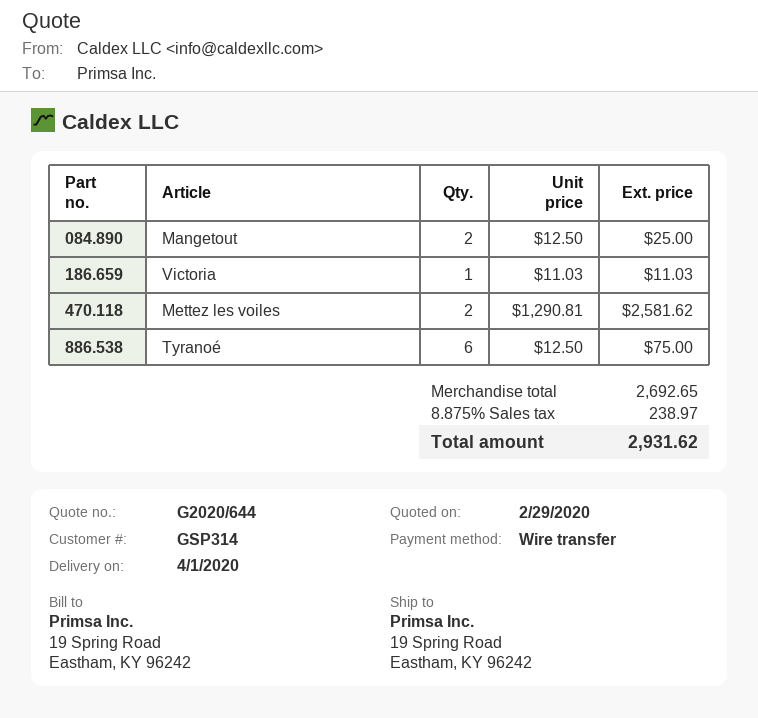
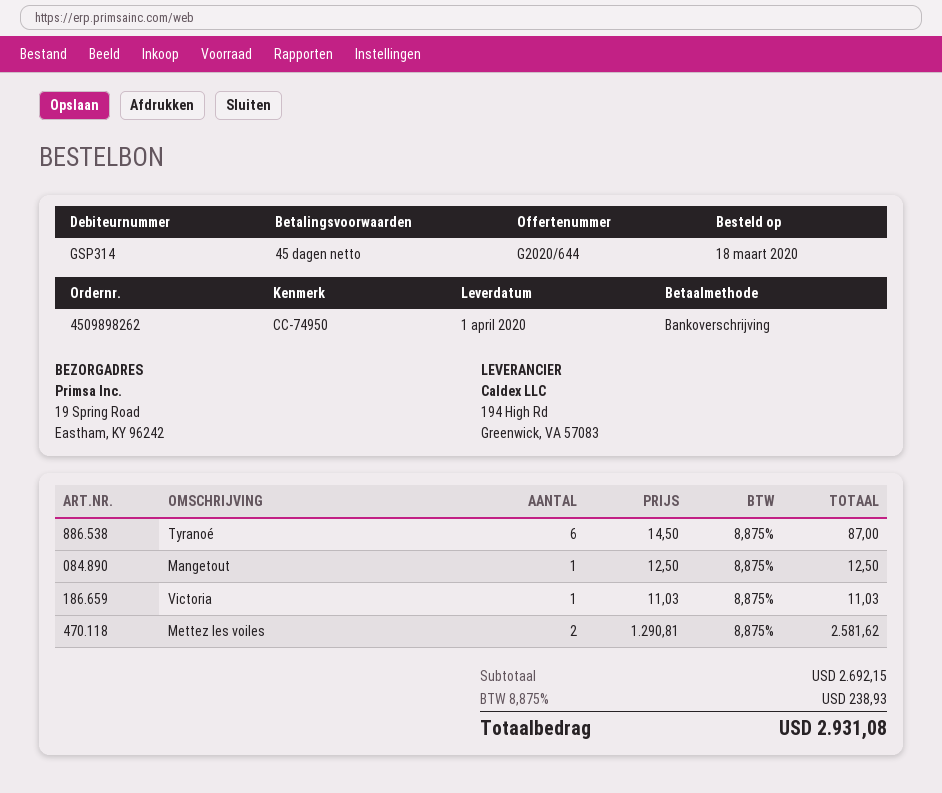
Mangetout: 2 x 12.50 = 25.00 -> 1 x 12.50 = 12.50
Tyranoé: 6 x 12.50 = 75.00 -> 6 x 14.50 = 87.00
subtotal: 2692.65 -> 2692.15
tax: 8.875% = 238.97 -> 8.875% = 238.93
total: 2931.62 -> 2931.08

